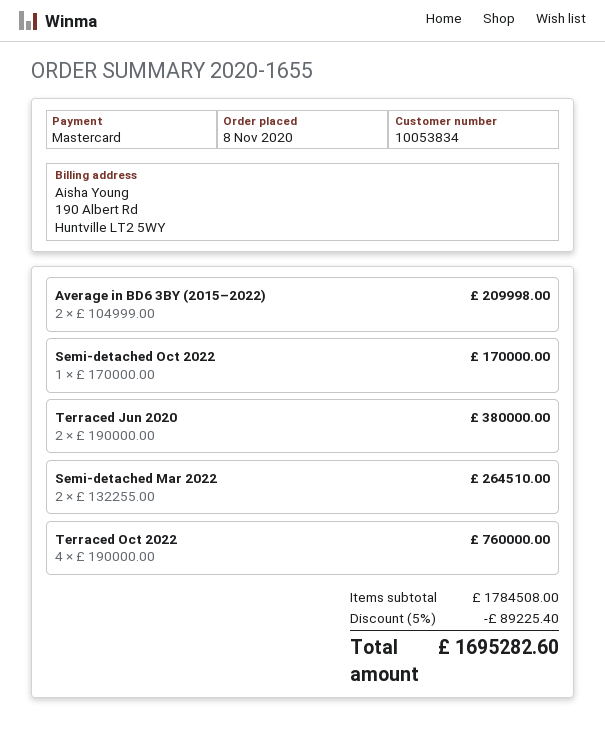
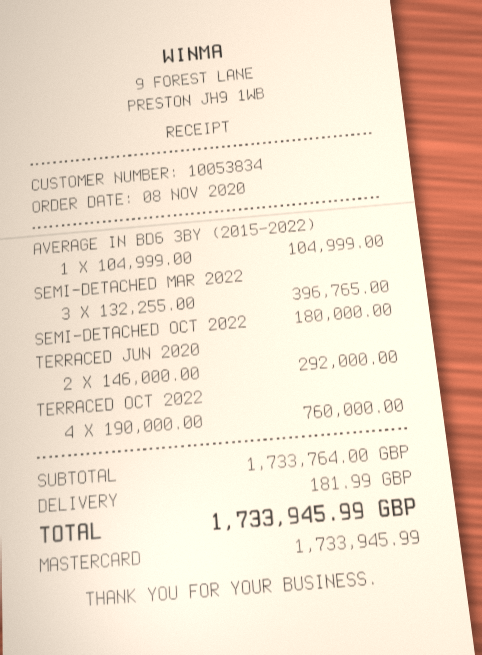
Average in BD6 3BY (2015–2022): 2 x 104999.00 = 209998.00 -> 1 x 104999.00 = 104999.00
Semi-detached Oct 2022: 1 x 170000.00 = 170000.00 -> 1 x 180000.00 = 180000.00
Terraced Jun 2020: 2 x 190000.00 = 380000.00 -> 2 x 146000.00 = 292000.00
Semi-detached Mar 2022: 2 x 132255.00 = 264510.00 -> 3 x 132255.00 = 396765.00
subtotal: 1784508.00 -> 1733764.00
discount: 5% = 89225.40 -> none
shipping: none -> 181.99
total: 1695282.60 -> 1733945.99

